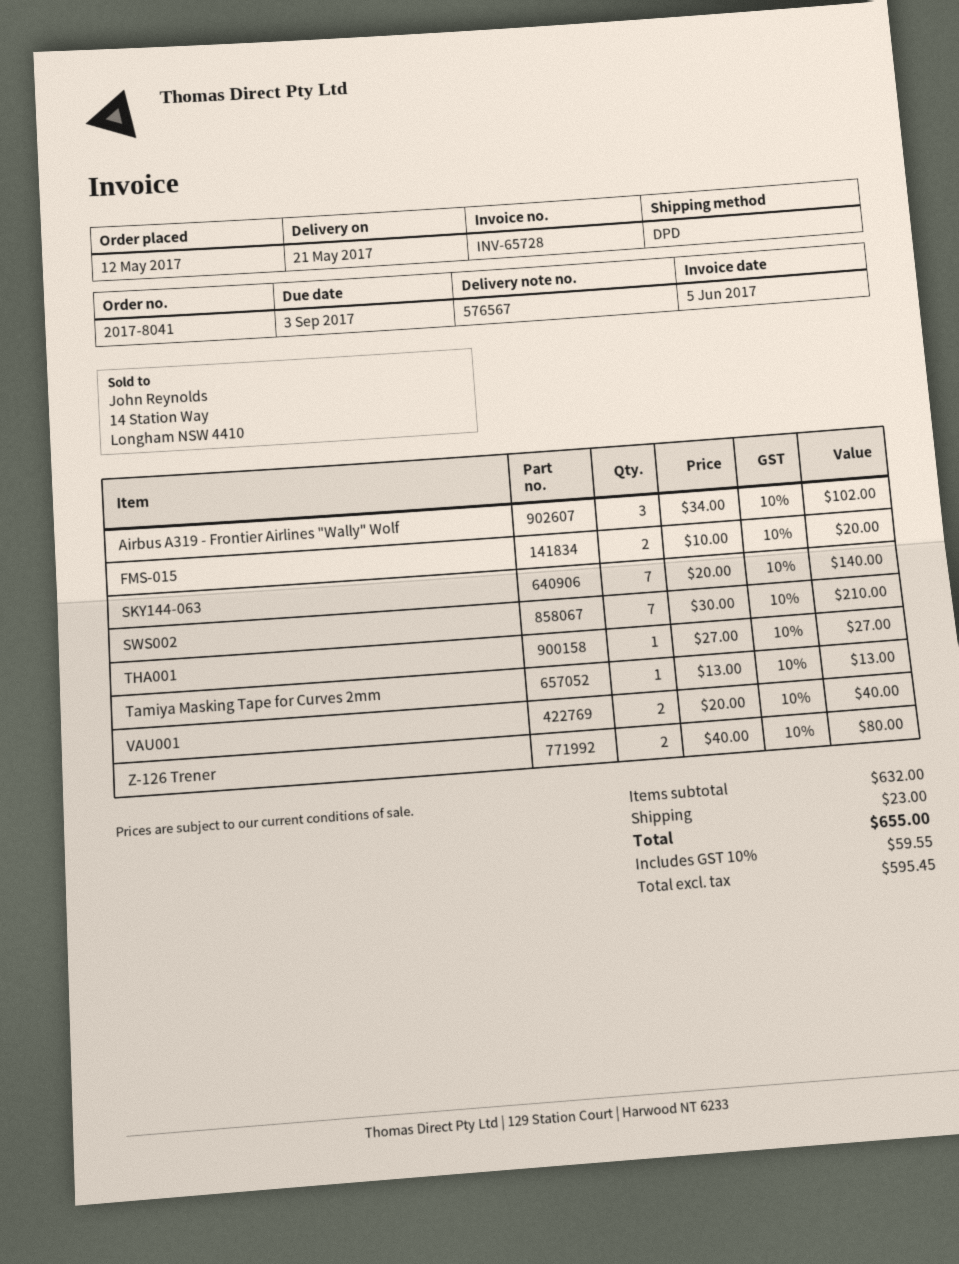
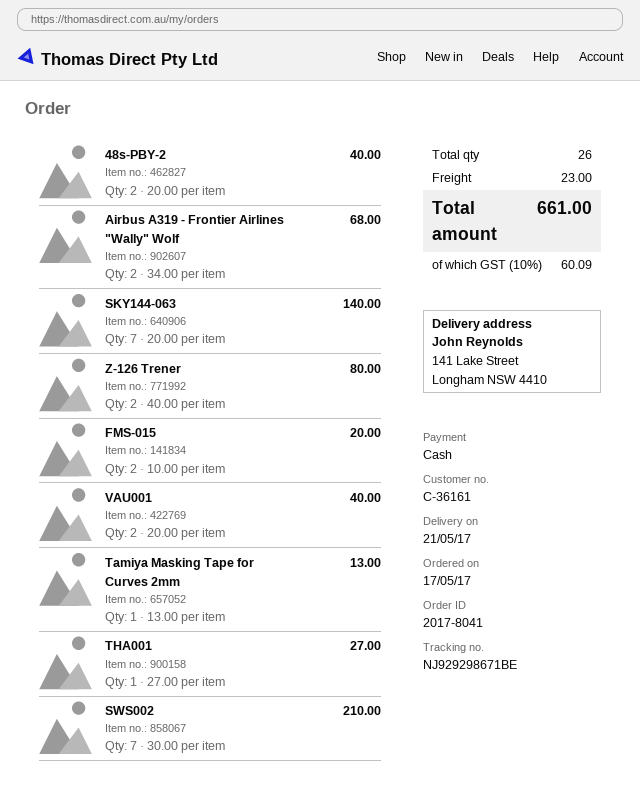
order date: 2017-05-12 -> 2017-05-17
Airbus A319 - Frontier Airlines "Wally" Wolf: 3 x 34.00 = 102.00 -> 2 x 34.00 = 68.00
48s-PBY-2: none -> 2 x 20.00 = 40.00
tax: 10% = 59.55 -> 10% = 60.09
total: 655.00 -> 661.00

